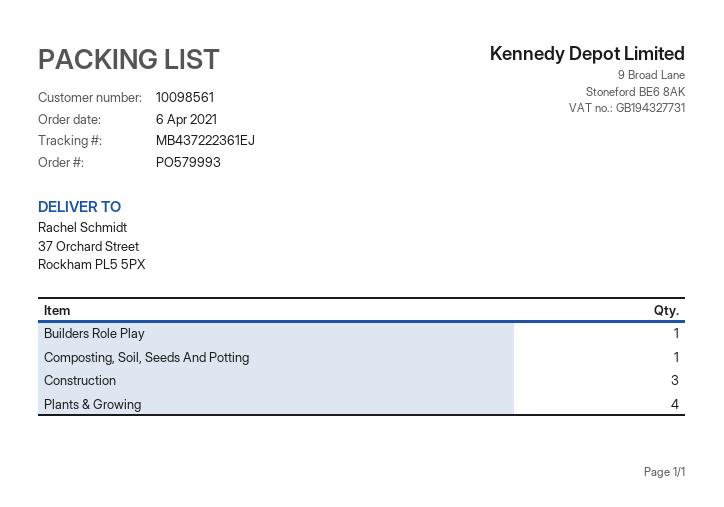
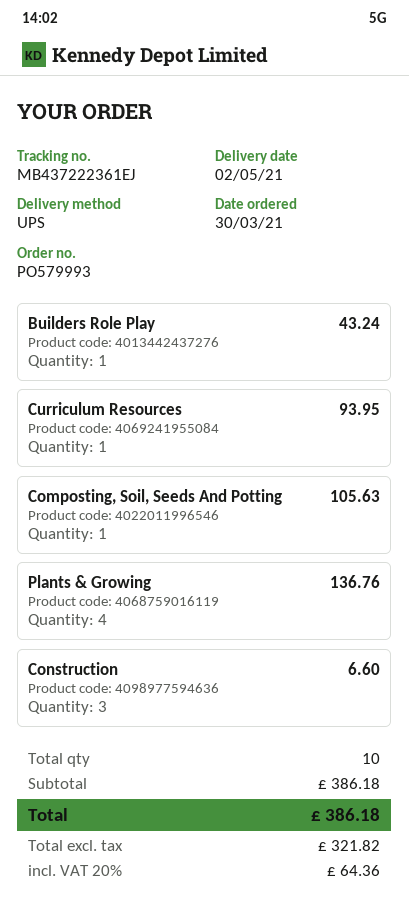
order date: 2021-04-06 -> 2021-03-30
Curriculum Resources: none -> 1

